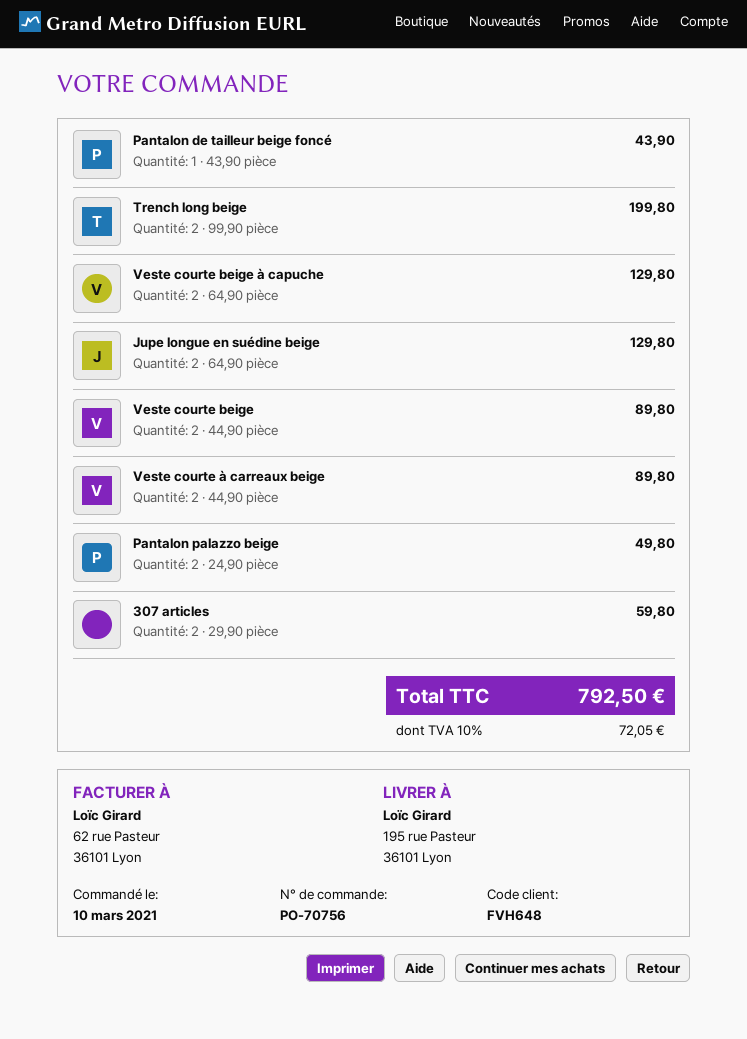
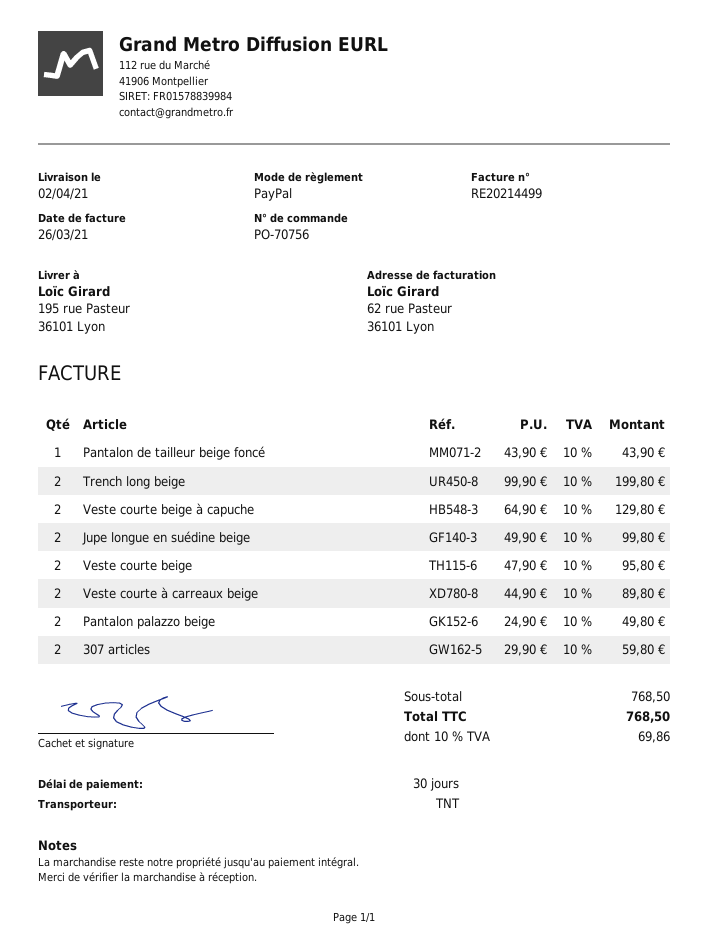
Jupe longue en suédine beige: 2 x 64.90 = 129.80 -> 2 x 49.90 = 99.80
Veste courte beige: 2 x 44.90 = 89.80 -> 2 x 47.90 = 95.80
tax: 10% = 72.05 -> 10% = 69.86
total: 792.50 -> 768.50

